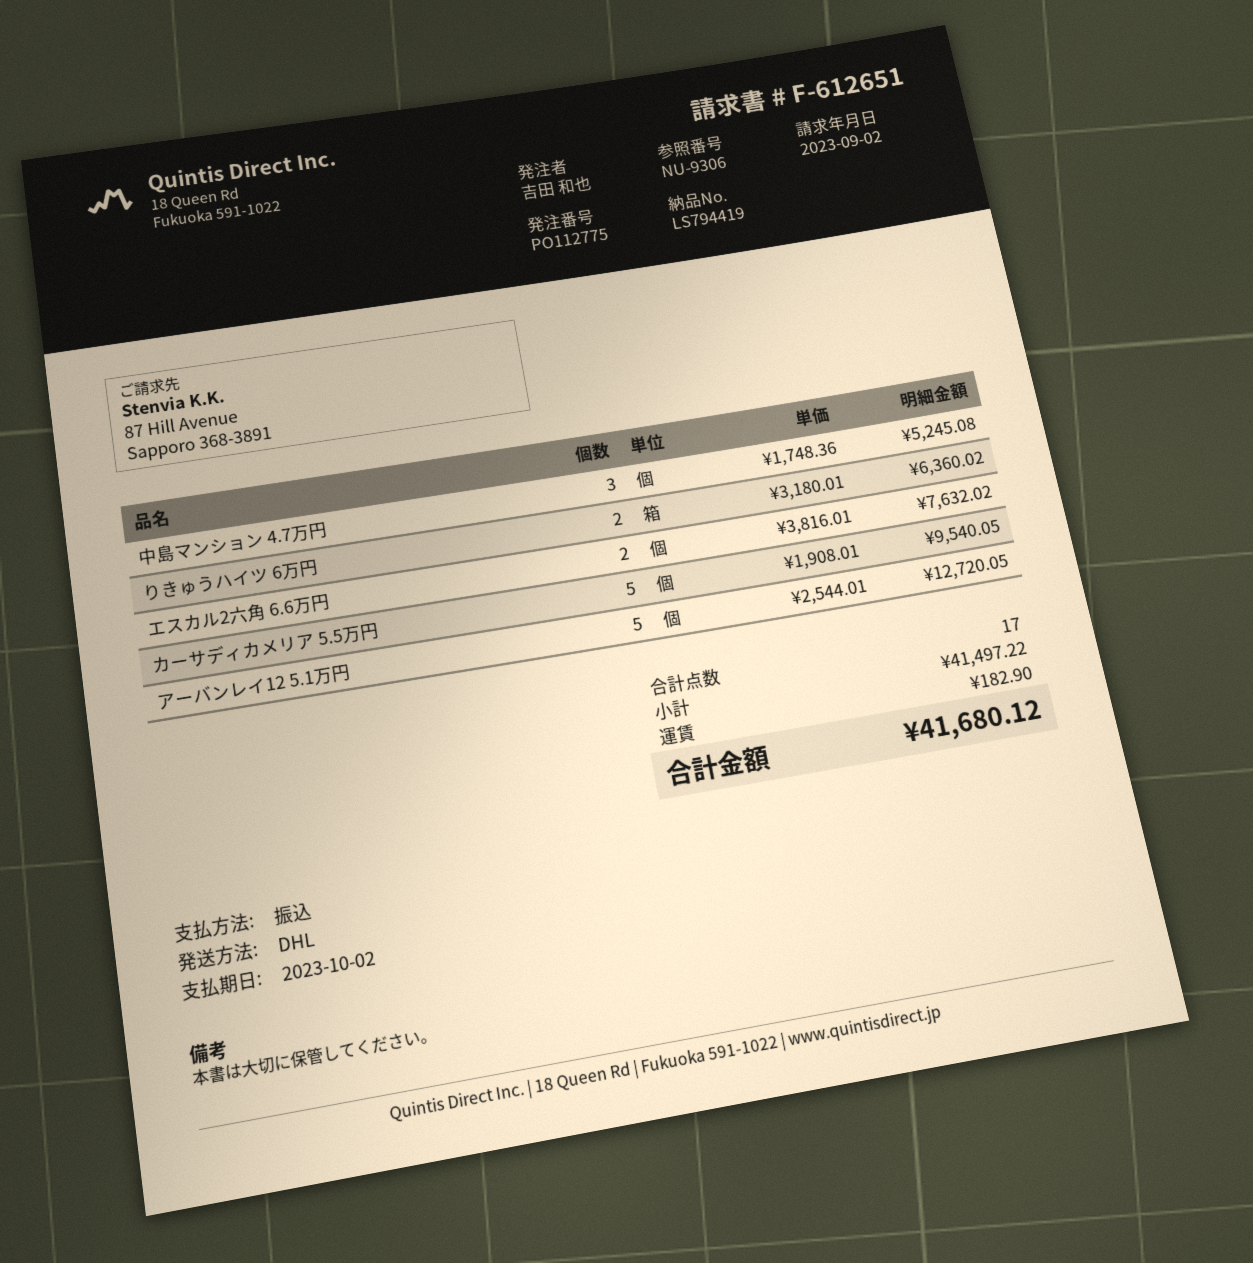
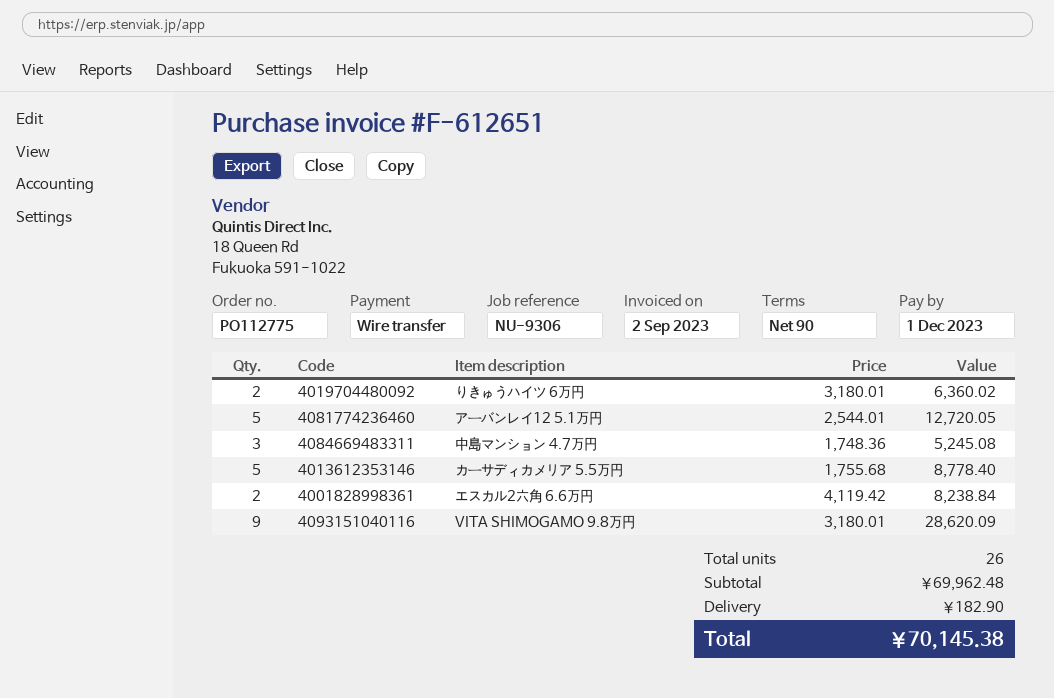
due date: 2023-10-02 -> 2023-12-01
エスカル2六角 6.6万円: 2 x 3816.01 = 7632.02 -> 2 x 4119.42 = 8238.84
カーサディカメリア 5.5万円: 5 x 1908.01 = 9540.05 -> 5 x 1755.68 = 8778.40
VITA SHIMOGAMO 9.8万円: none -> 9 x 3180.01 = 28620.09
total quantity: 17 -> 26
subtotal: 41497.22 -> 69962.48
total: 41680.12 -> 70145.38

